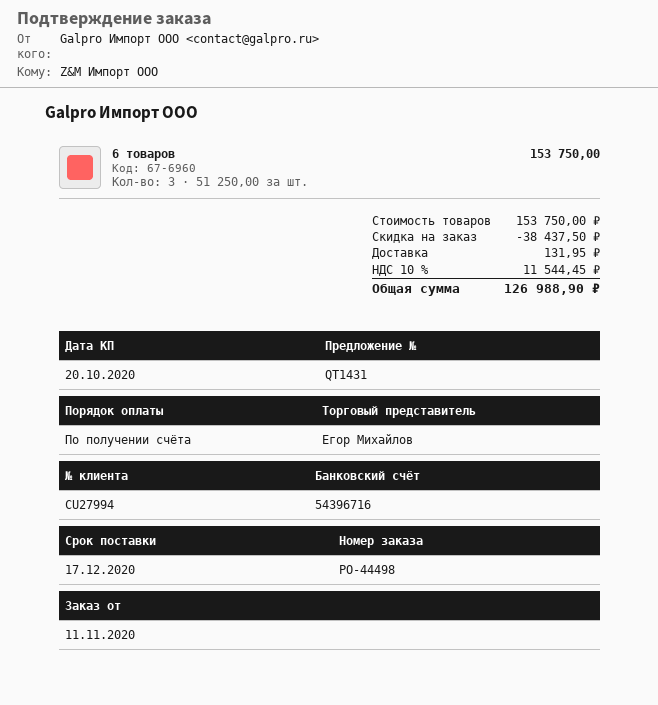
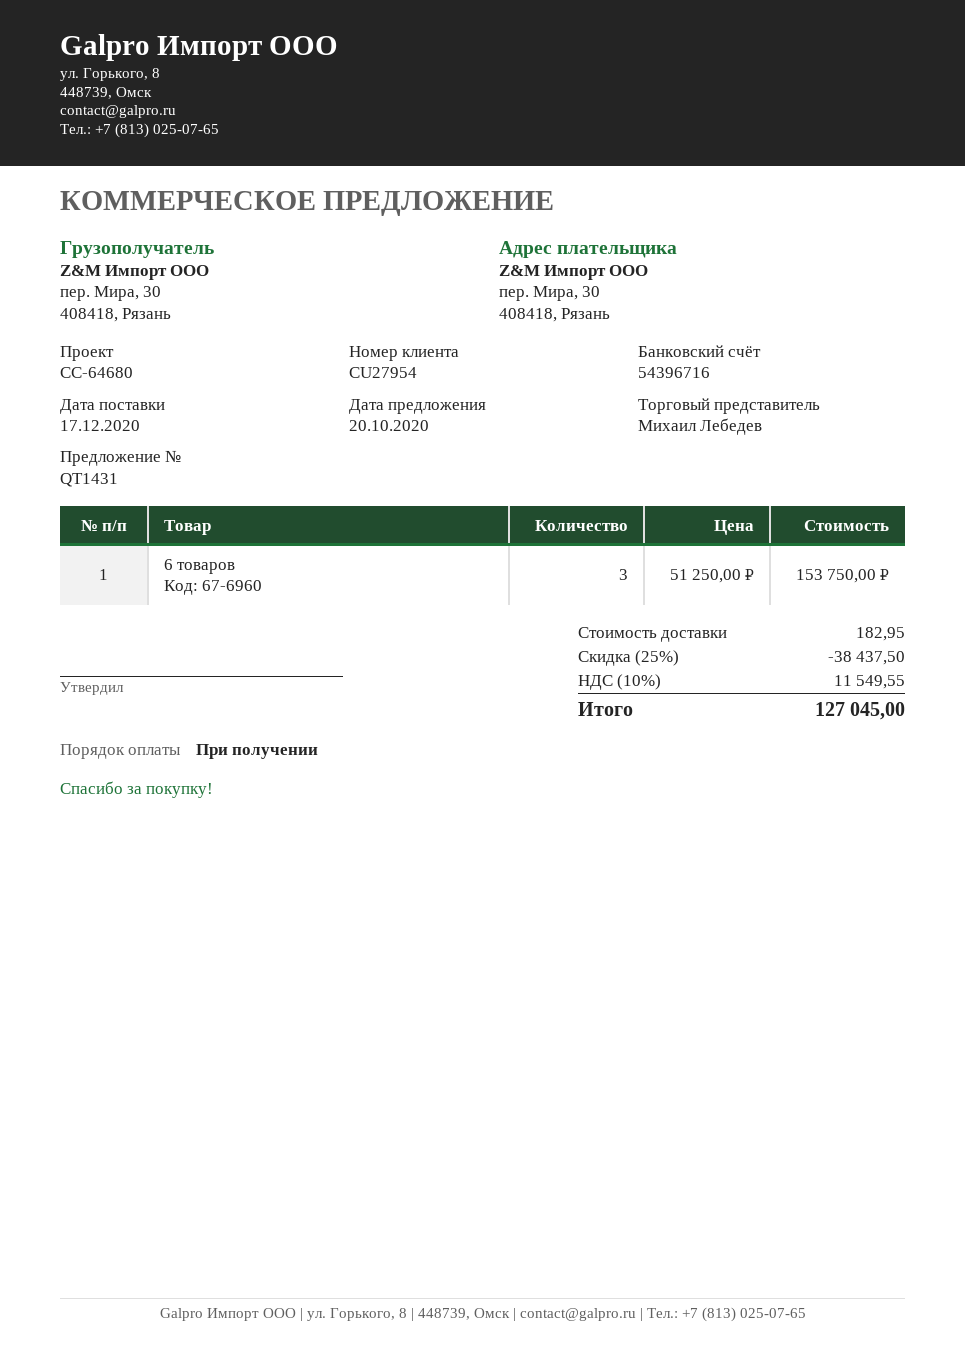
customer number: CU27994 -> CU27954
sales rep: Егор Михайлов -> Михаил Лебедев
shipping: 131.95 -> 182.95
tax: 10% = 11544.45 -> 10% = 11549.55
total: 126988.90 -> 127045.00

